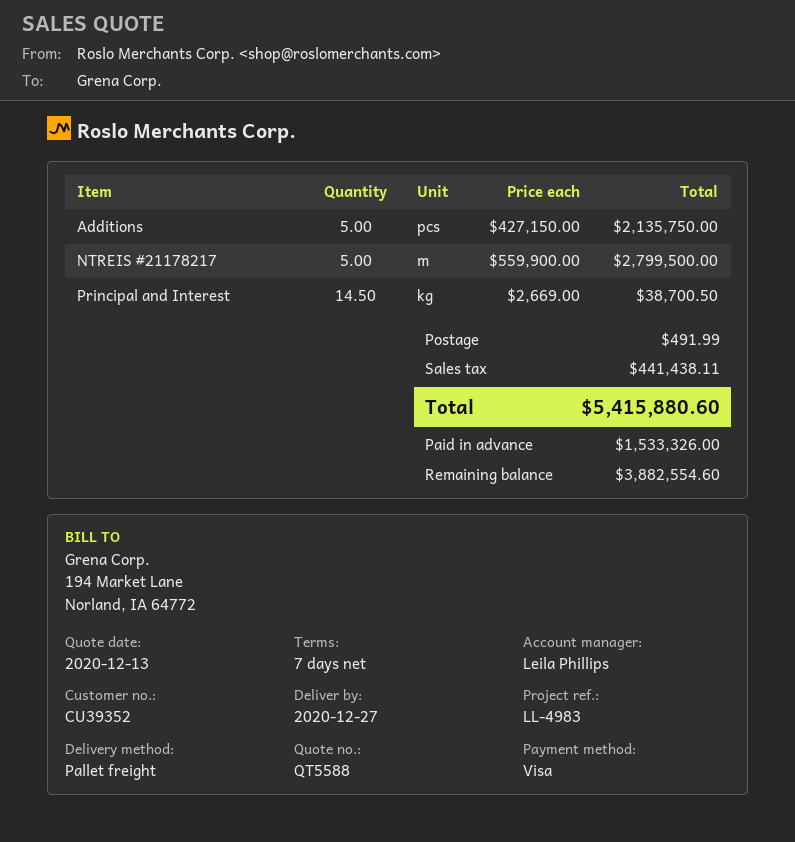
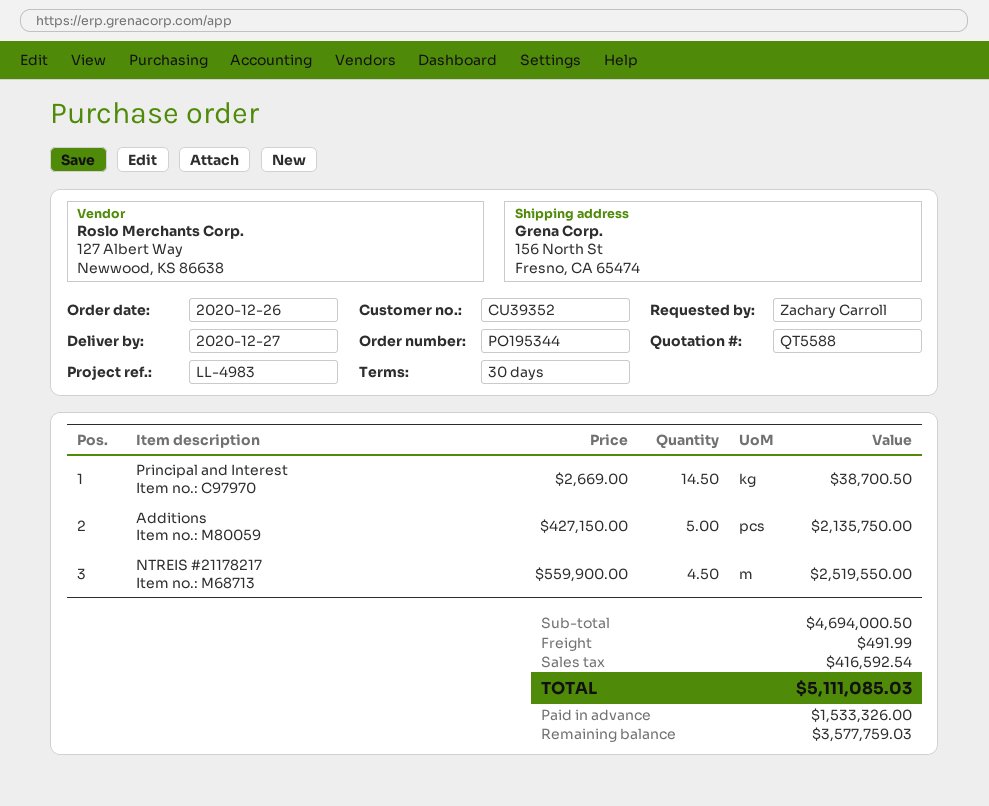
payment terms: 7 days -> 30 days
NTREIS #21178217: 5 x 559900.00 = 2799500.00 -> 4.5 x 559900.00 = 2519550.00
tax: 441438.11 -> 416592.54
total: 5415880.60 -> 5111085.03
balance: 3882554.60 -> 3577759.03

